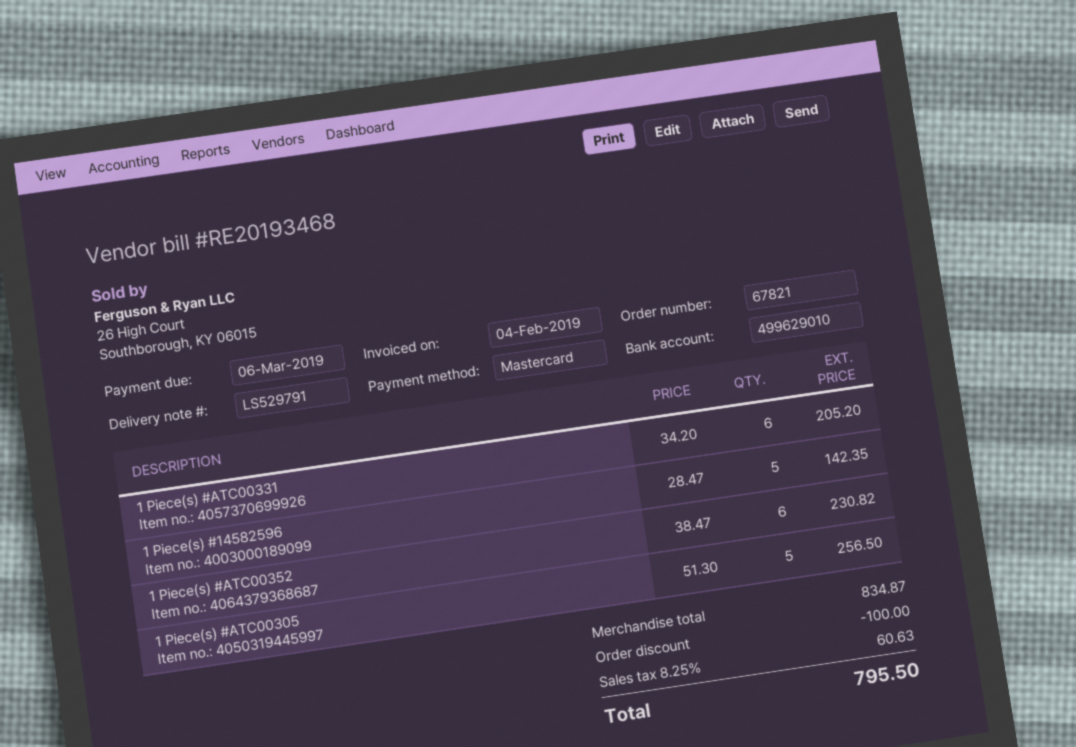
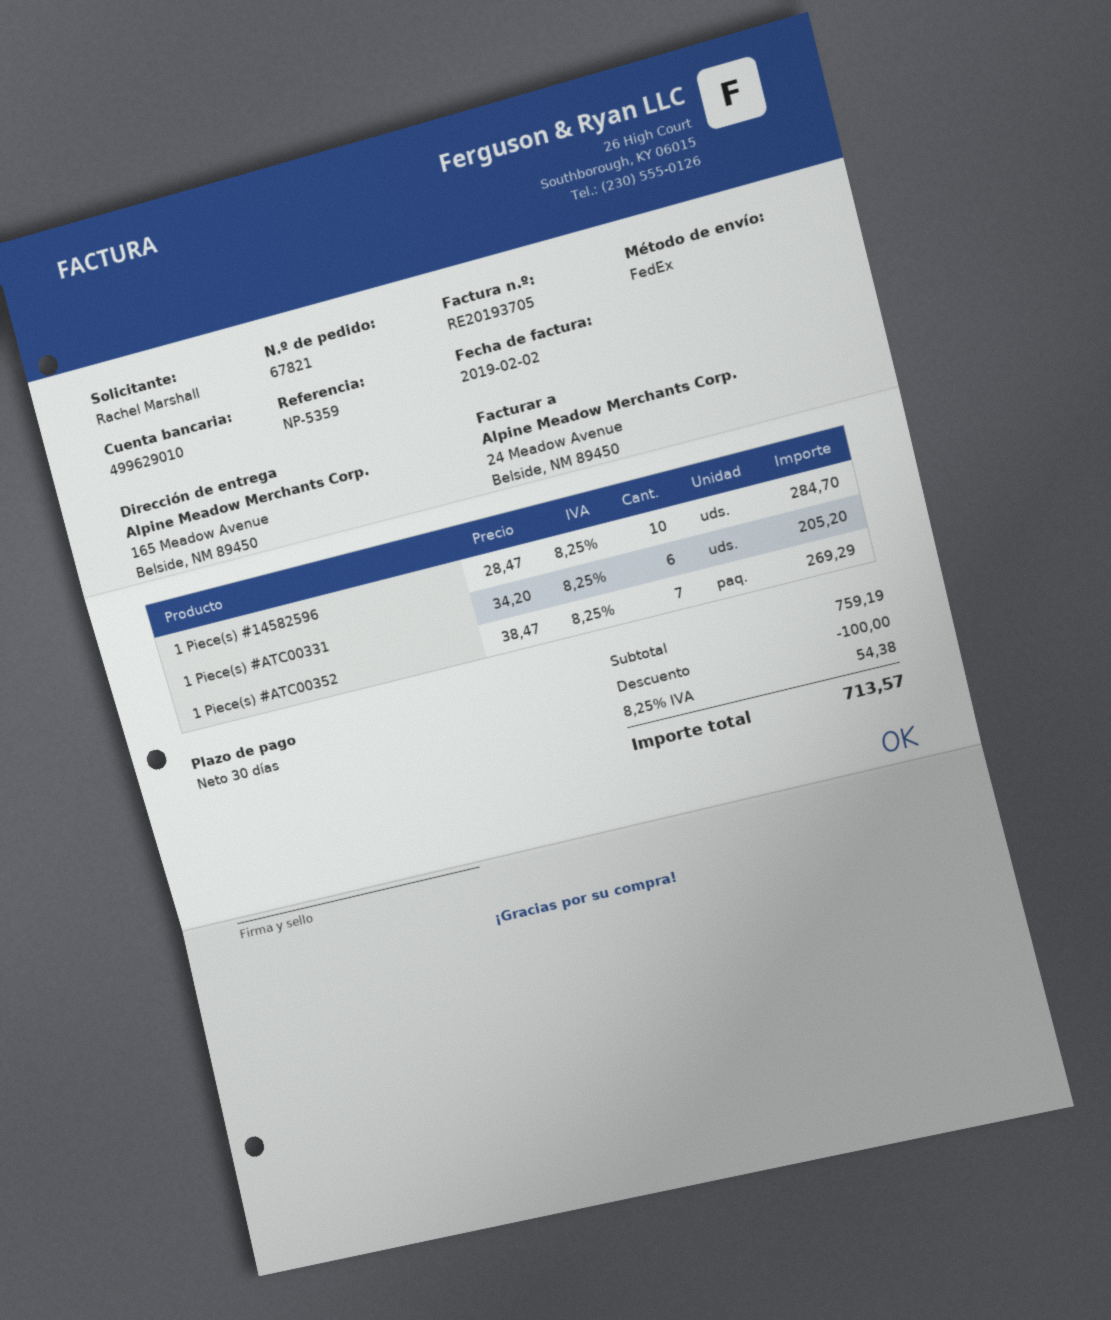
invoice number: RE20193468 -> RE20193705
invoice date: 2019-02-04 -> 2019-02-02
1 Piece(s) #14582596: 5 x 28.47 = 142.35 -> 10 x 28.47 = 284.70
1 Piece(s) #ATC00352: 6 x 38.47 = 230.82 -> 7 x 38.47 = 269.29
1 Piece(s) #ATC00305: 5 x 51.30 = 256.50 -> none
subtotal: 834.87 -> 759.19
tax: 8.25% = 60.63 -> 8.25% = 54.38
total: 795.50 -> 713.57

